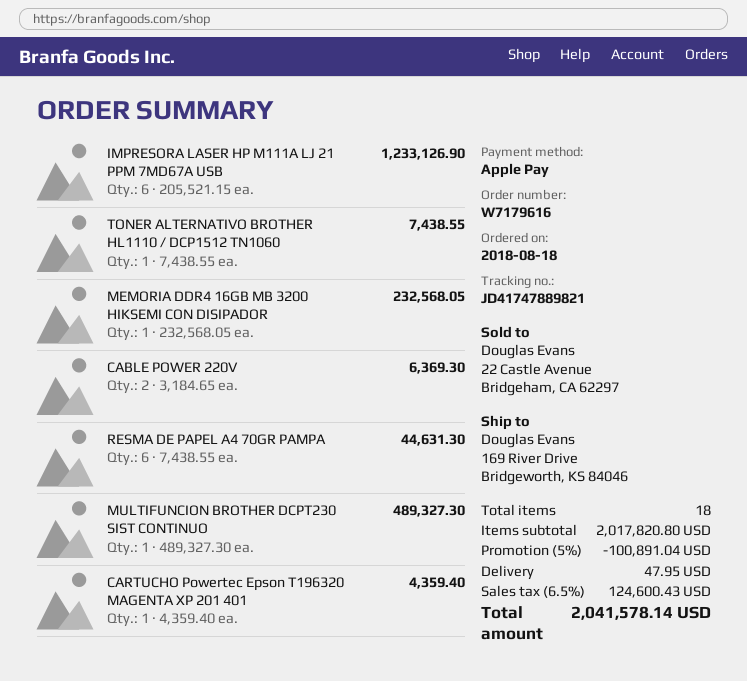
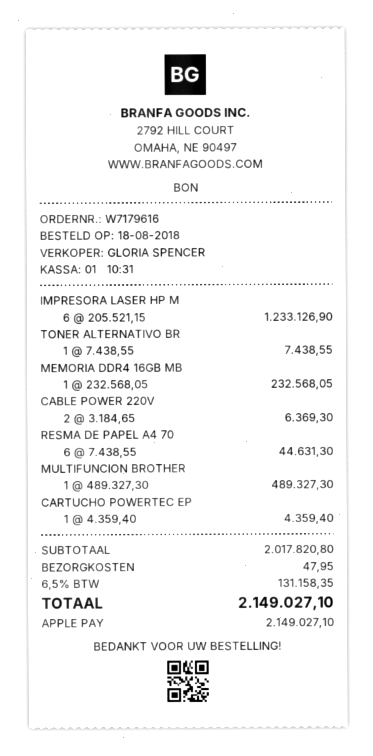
discount: 5% = 100891.04 -> none
tax: 6.5% = 124600.43 -> 6.5% = 131158.35
total: 2041578.14 -> 2149027.10

